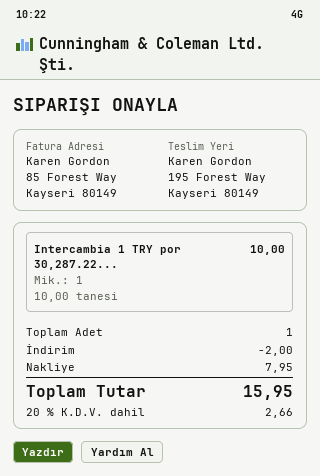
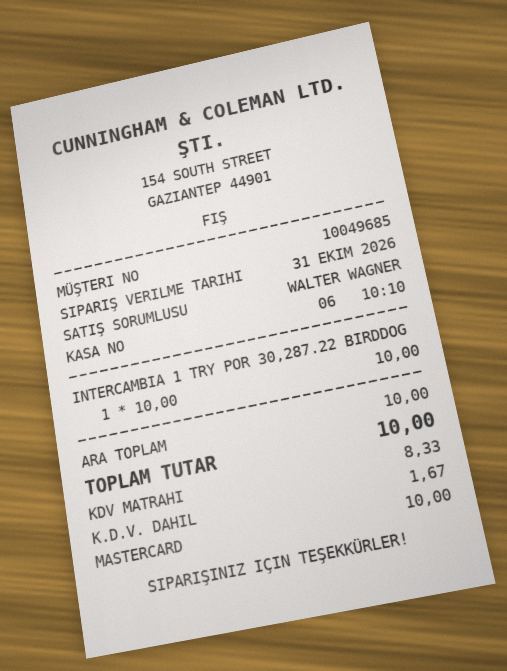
discount: 2.00 -> none
shipping: 7.95 -> none
tax: 2.66 -> 1.67
total: 15.95 -> 10.00

